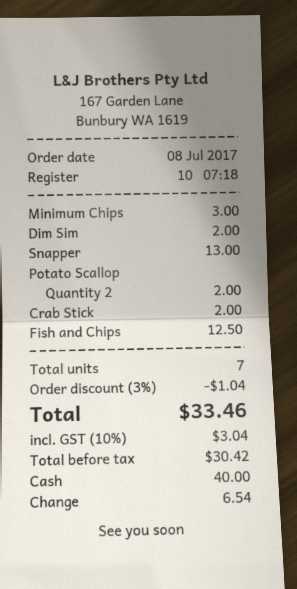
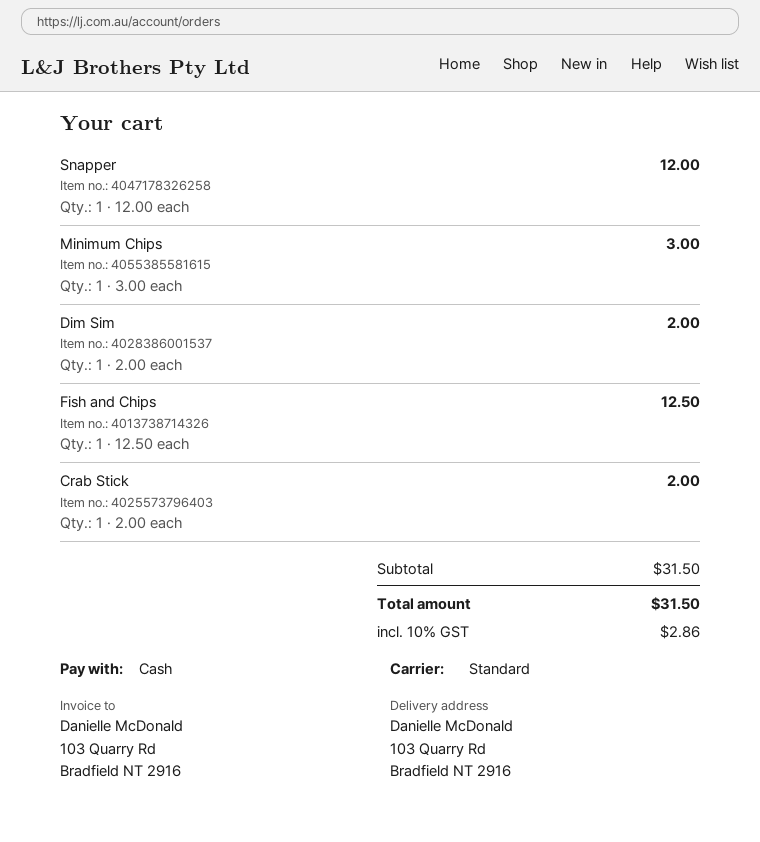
Snapper: 1 for 13.00 -> 1 for 12.00
Potato Scallop: 2 for 2.00 -> none
discount: 3% = 1.04 -> none
tax: 10% = 3.04 -> 10% = 2.86
total: 33.46 -> 31.50

